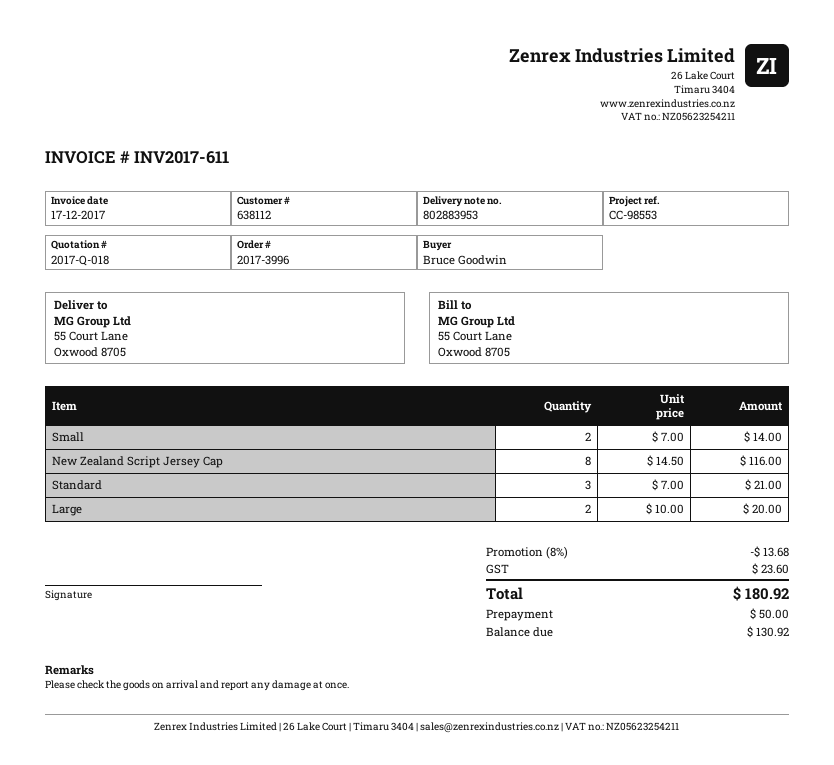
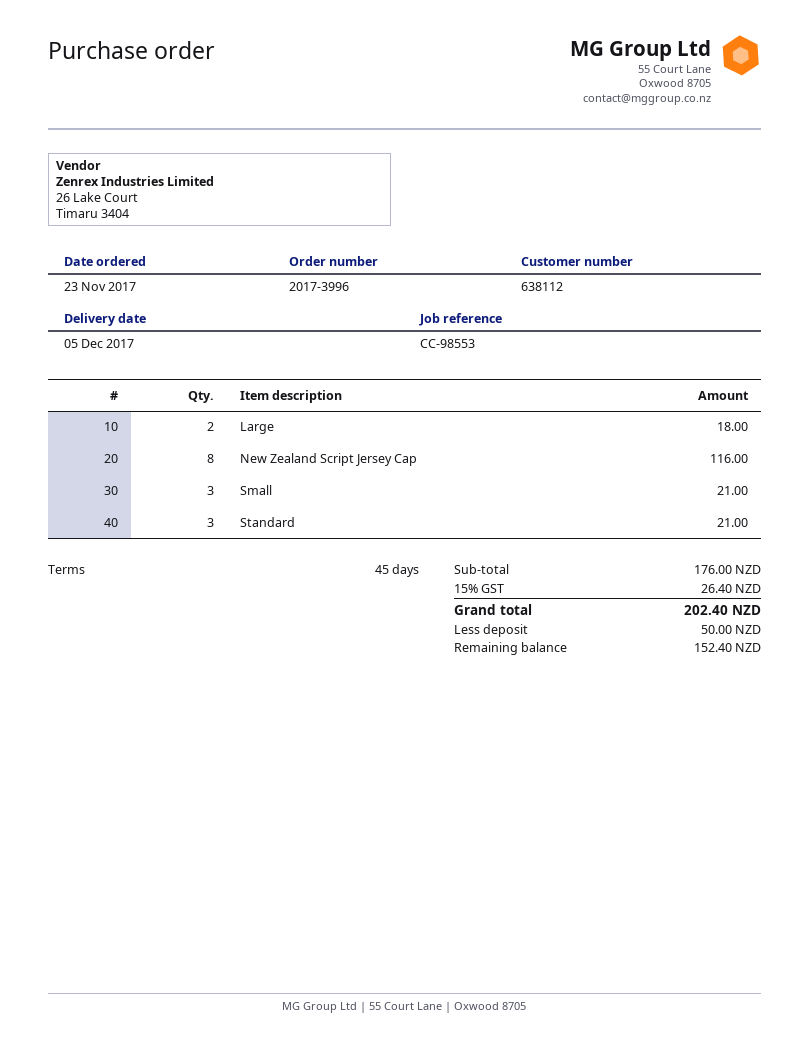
Small: 2 for 14.00 -> 3 for 21.00
Large: 2 for 20.00 -> 2 for 18.00
discount: 8% = 13.68 -> none
tax: 23.60 -> 26.40
total: 180.92 -> 202.40
balance: 130.92 -> 152.40

